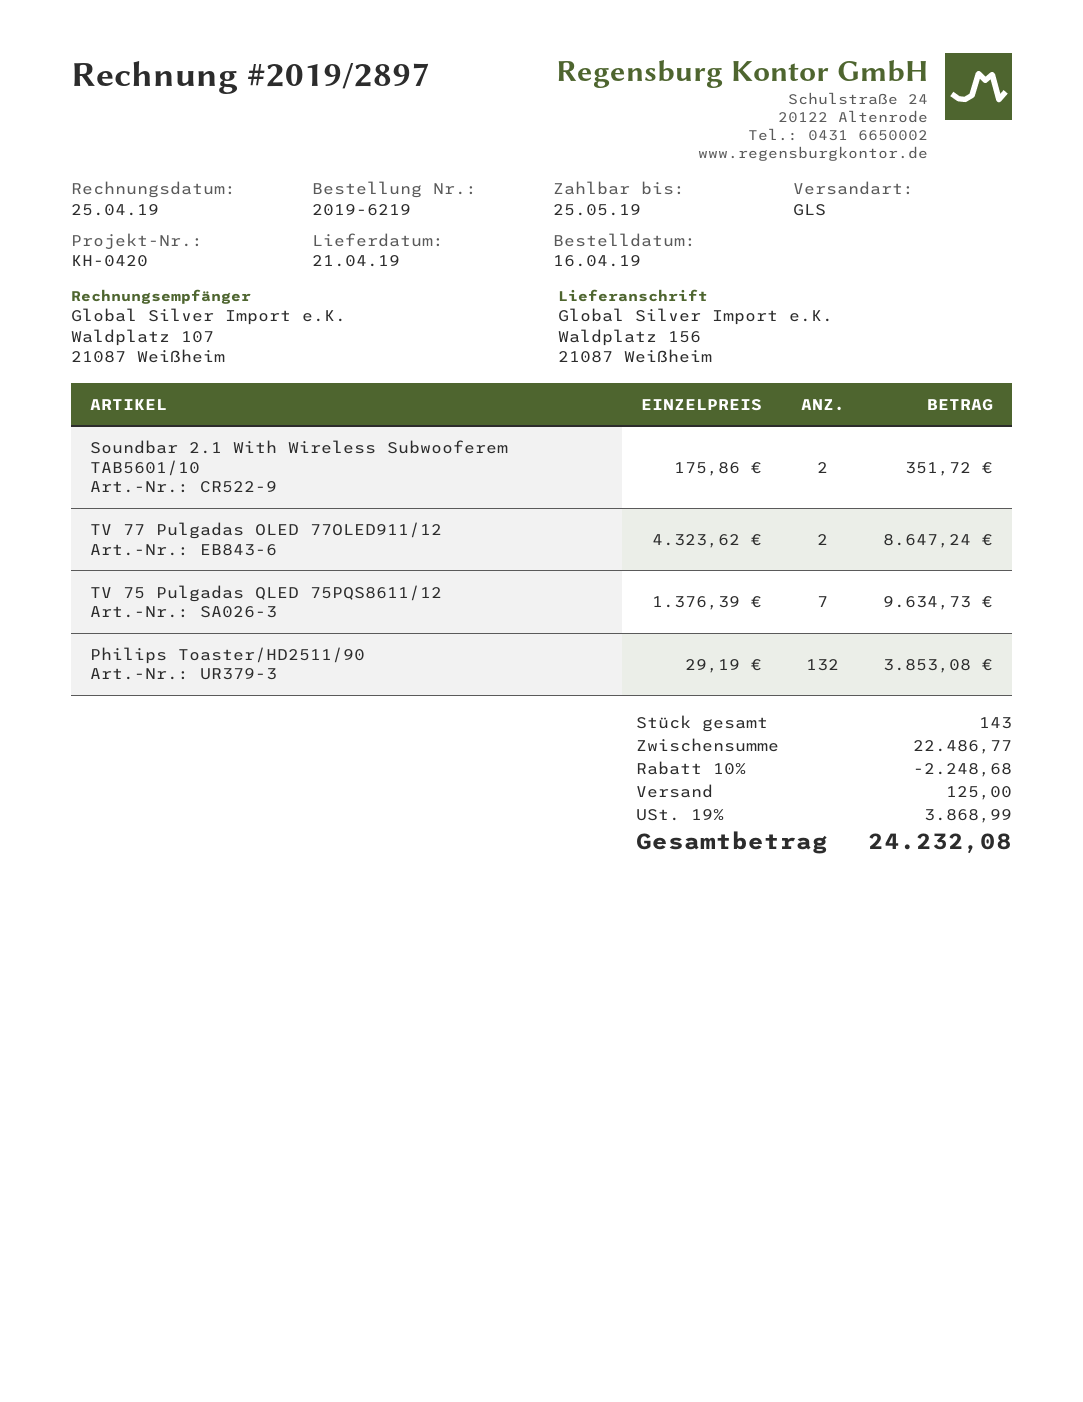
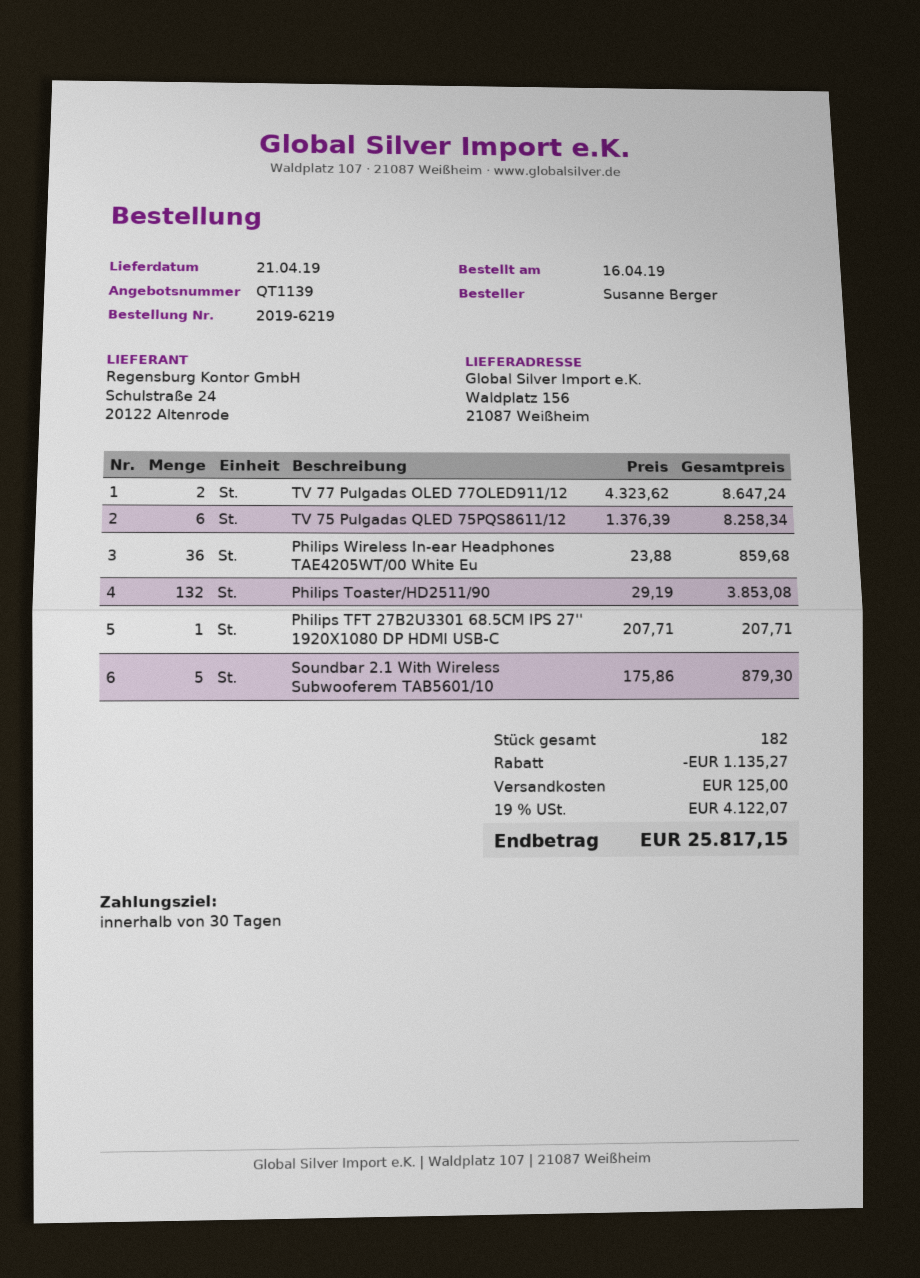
Soundbar 2.1 With Wireless Subwooferem TAB5601/10: 2 x 175.86 = 351.72 -> 5 x 175.86 = 879.30
TV 75 Pulgadas QLED 75PQS8611/12: 7 x 1376.39 = 9634.73 -> 6 x 1376.39 = 8258.34
Philips Wireless In-ear Headphones TAE4205WT/00 White Eu: none -> 36 x 23.88 = 859.68
Philips TFT 27B2U3301 68.5CM IPS 27'' 1920X1080 DP HDMI USB-C: none -> 1 x 207.71 = 207.71
total quantity: 143 -> 182
discount: 2248.68 -> 1135.27
tax: 19% = 3868.99 -> 19% = 4122.07
total: 24232.08 -> 25817.15

